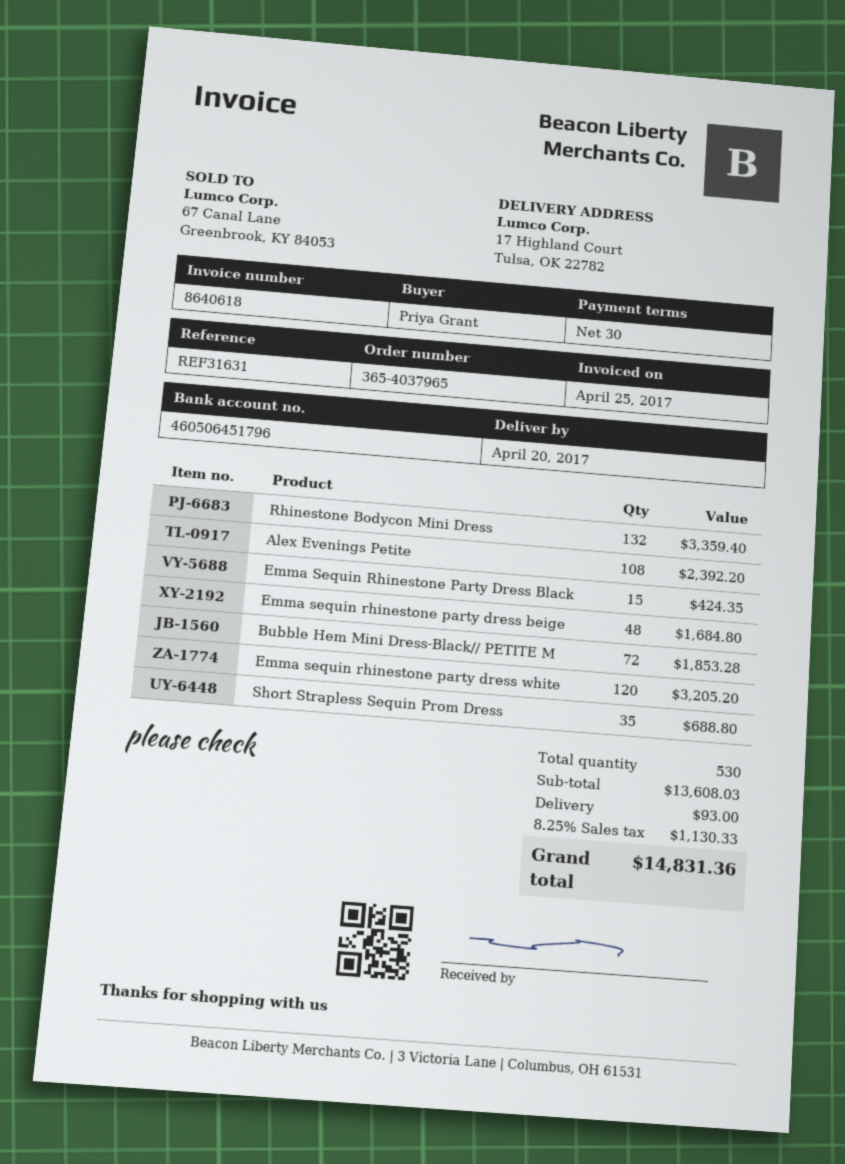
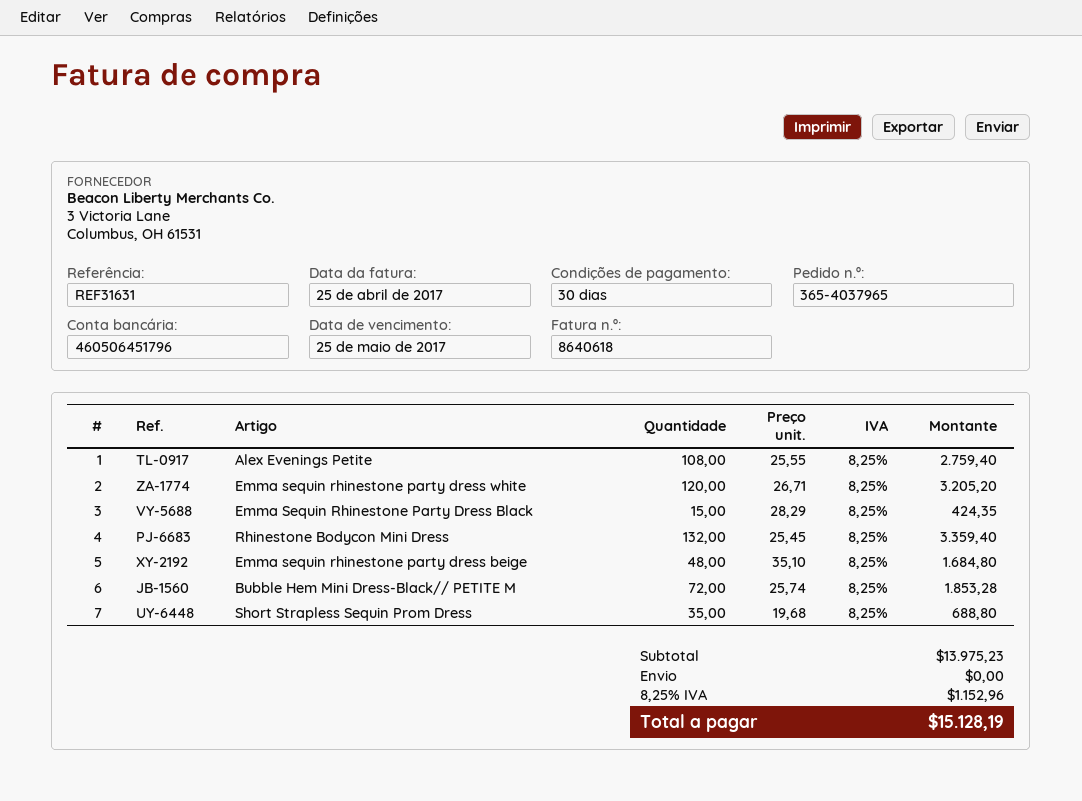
Alex Evenings Petite: 108 for 2392.20 -> 108 for 2759.40
subtotal: 13608.03 -> 13975.23
shipping: 93.00 -> 0.00
tax: 8.25% = 1130.33 -> 8.25% = 1152.96
total: 14831.36 -> 15128.19

